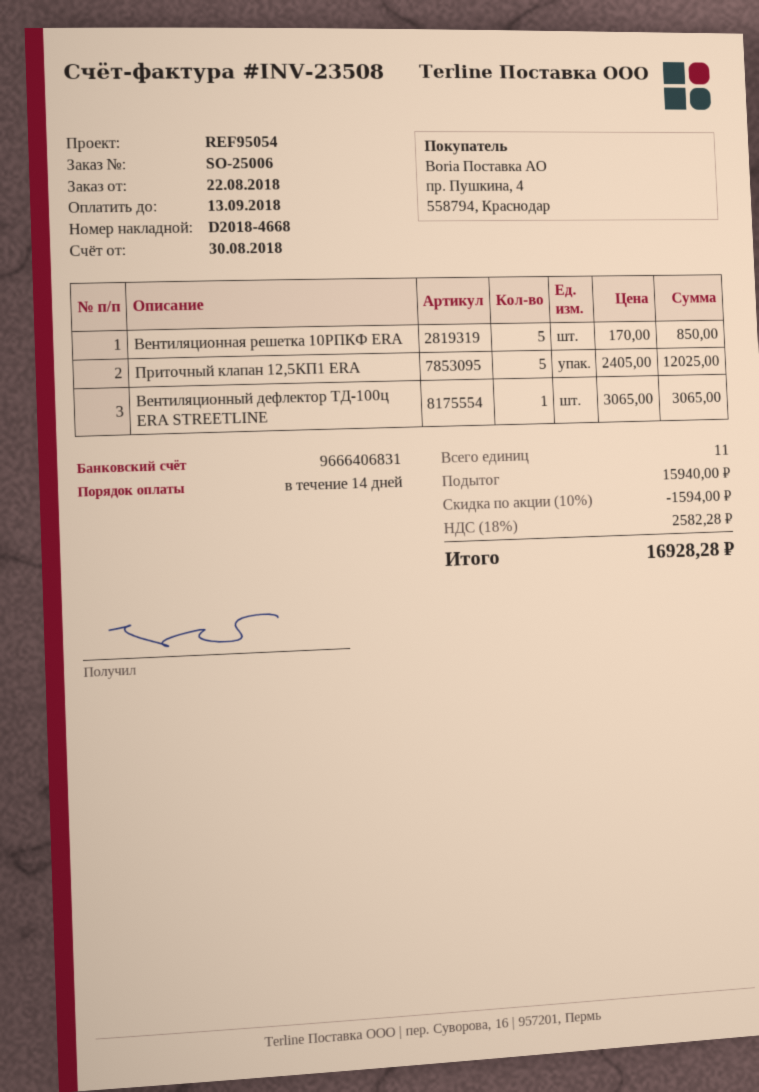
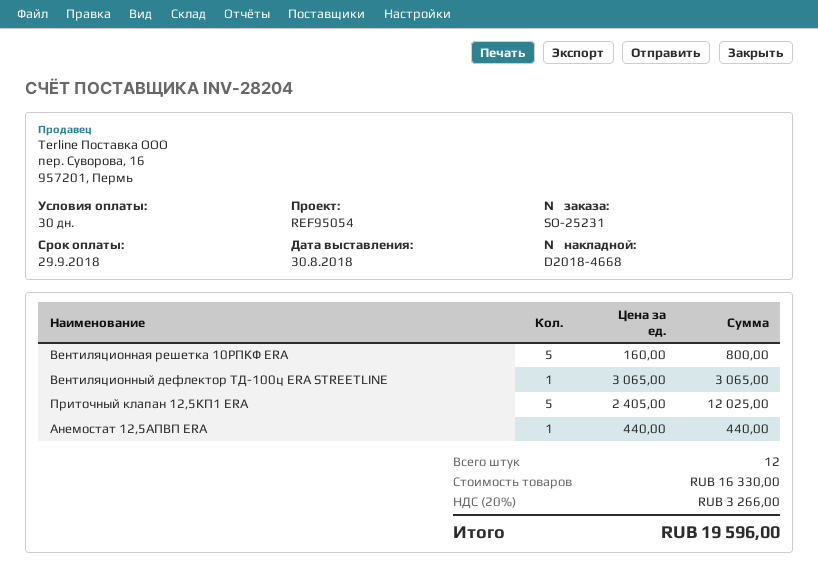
order number: SO-25006 -> SO-25231
invoice number: INV-23508 -> INV-28204
payment terms: 14 days -> 30 days
due date: 2018-09-13 -> 2018-09-29
Вентиляционная решетка 10РПКФ ERA: 5 x 170.00 = 850.00 -> 5 x 160.00 = 800.00
Анемостат 12,5АПВП ERA: none -> 1 x 440.00 = 440.00
total quantity: 11 -> 12
subtotal: 15940.00 -> 16330.00
discount: 10% = 1594.00 -> none
tax: 18% = 2582.28 -> 20% = 3266.00
total: 16928.28 -> 19596.00

